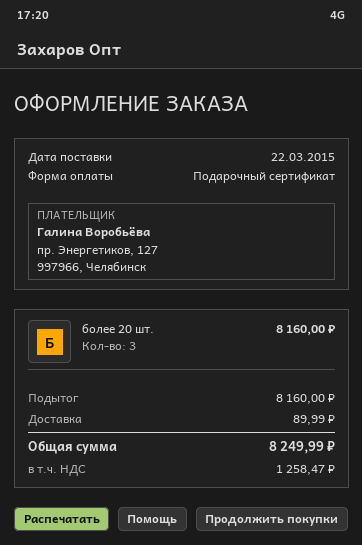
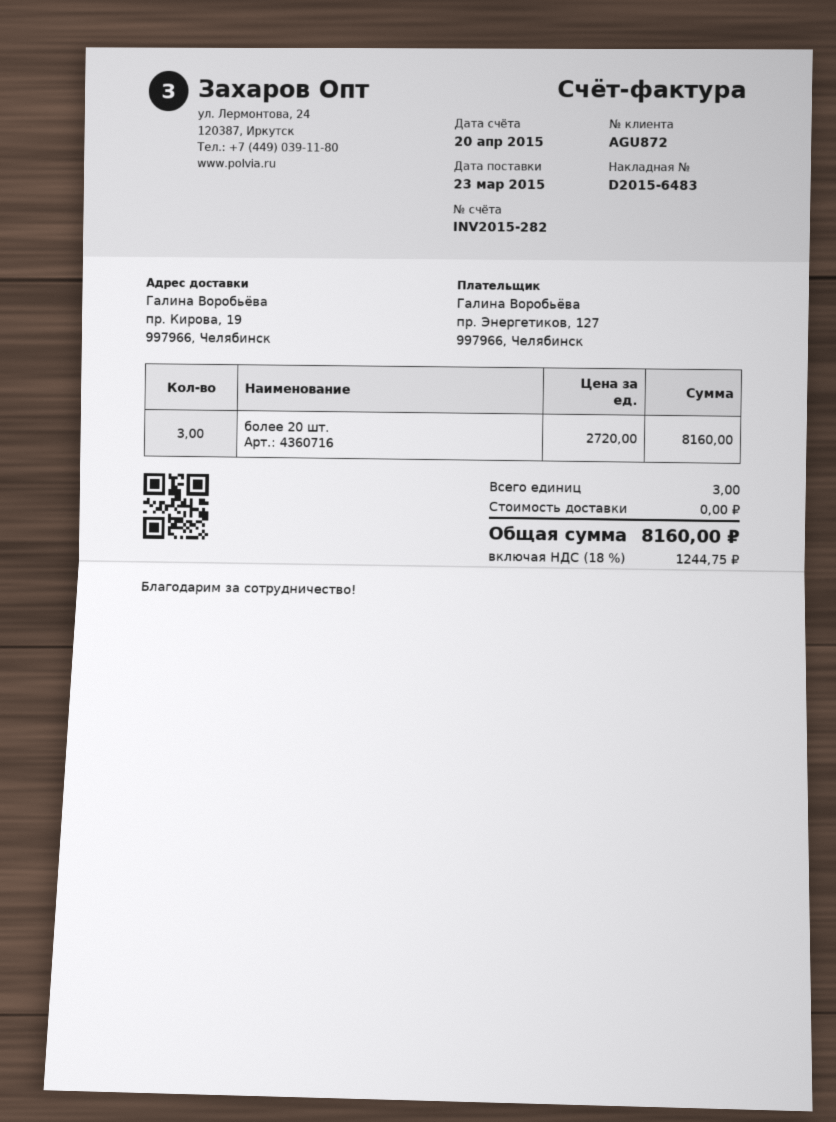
delivery date: 2015-03-22 -> 2015-03-23
shipping: 89.99 -> 0.00
tax: 1258.47 -> 1244.75
total: 8249.99 -> 8160.00

